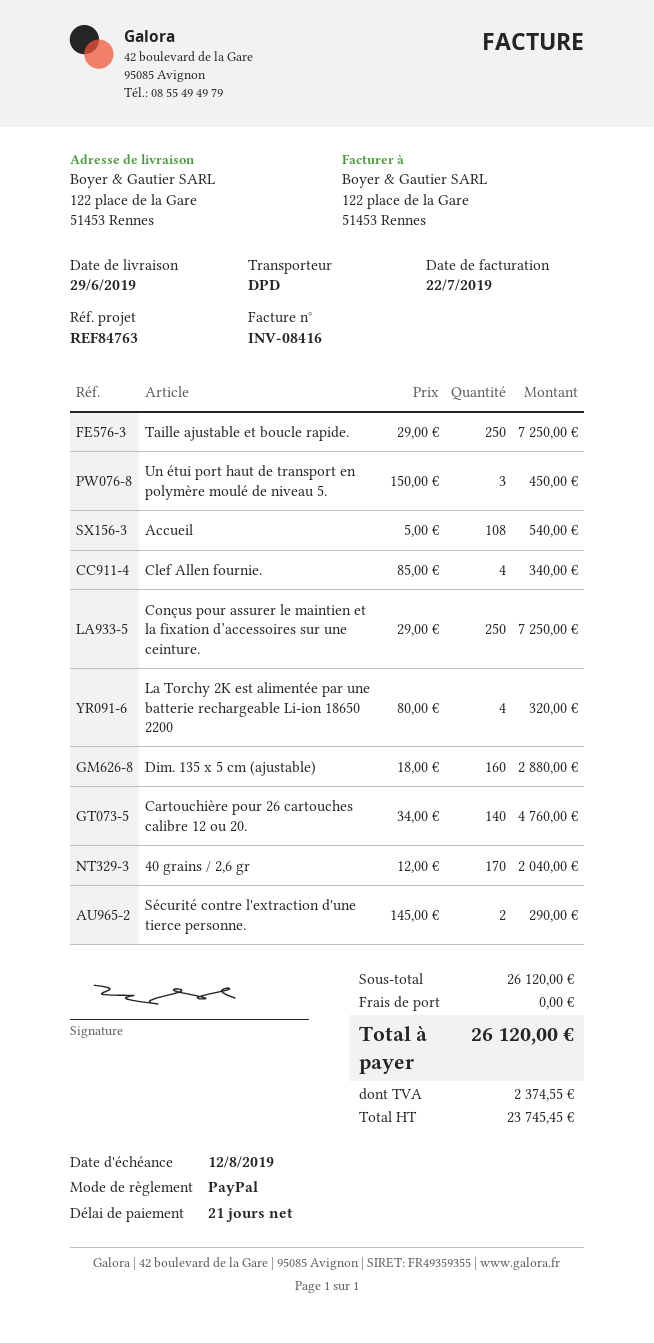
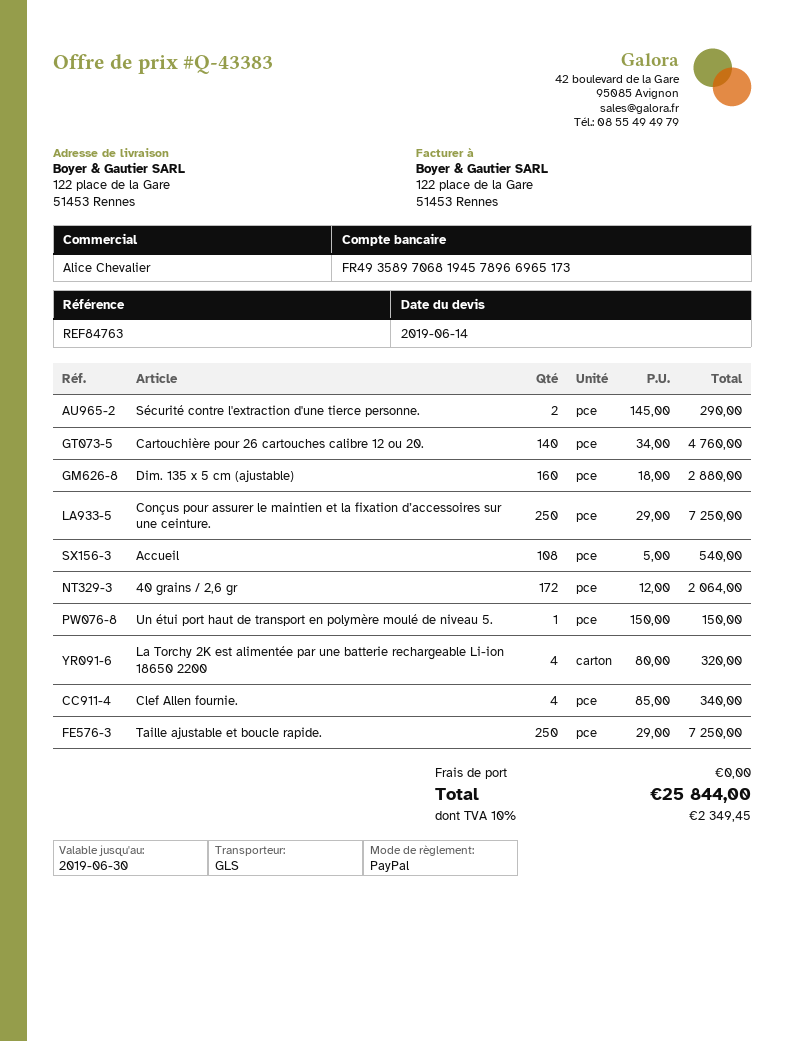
shipping method: DPD -> GLS
Un étui port haut de transport en polymère moulé de niveau 5.: 3 x 150.00 = 450.00 -> 1 x 150.00 = 150.00
40 grains / 2,6 gr: 170 x 12.00 = 2040.00 -> 172 x 12.00 = 2064.00
tax: 2374.55 -> 2349.45
total: 26120.00 -> 25844.00

